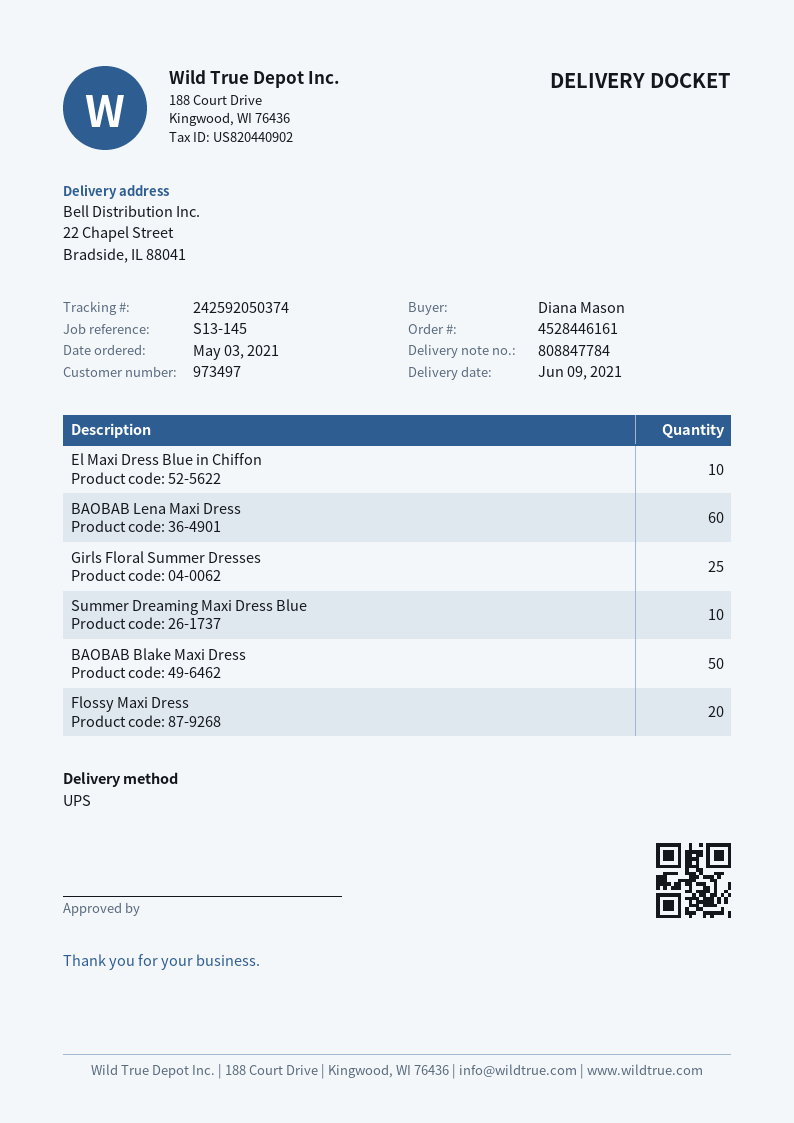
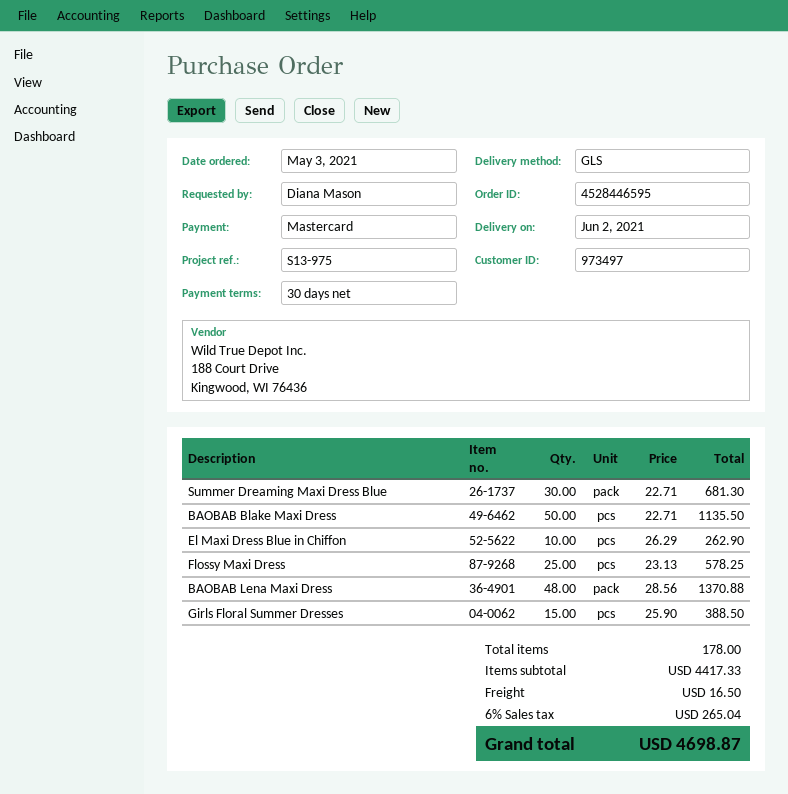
order number: 4528446161 -> 4528446595
delivery date: 2021-06-09 -> 2021-06-02
reference: S13-145 -> S13-975
shipping method: UPS -> GLS
BAOBAB Lena Maxi Dress: 60 -> 48
Girls Floral Summer Dresses: 25 -> 15
Summer Dreaming Maxi Dress Blue: 10 -> 30
Flossy Maxi Dress: 20 -> 25

